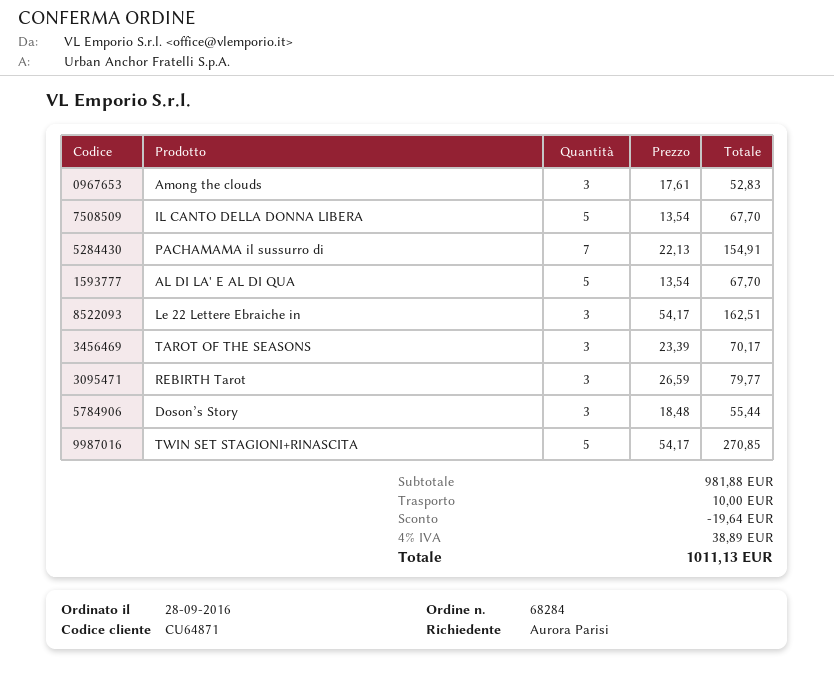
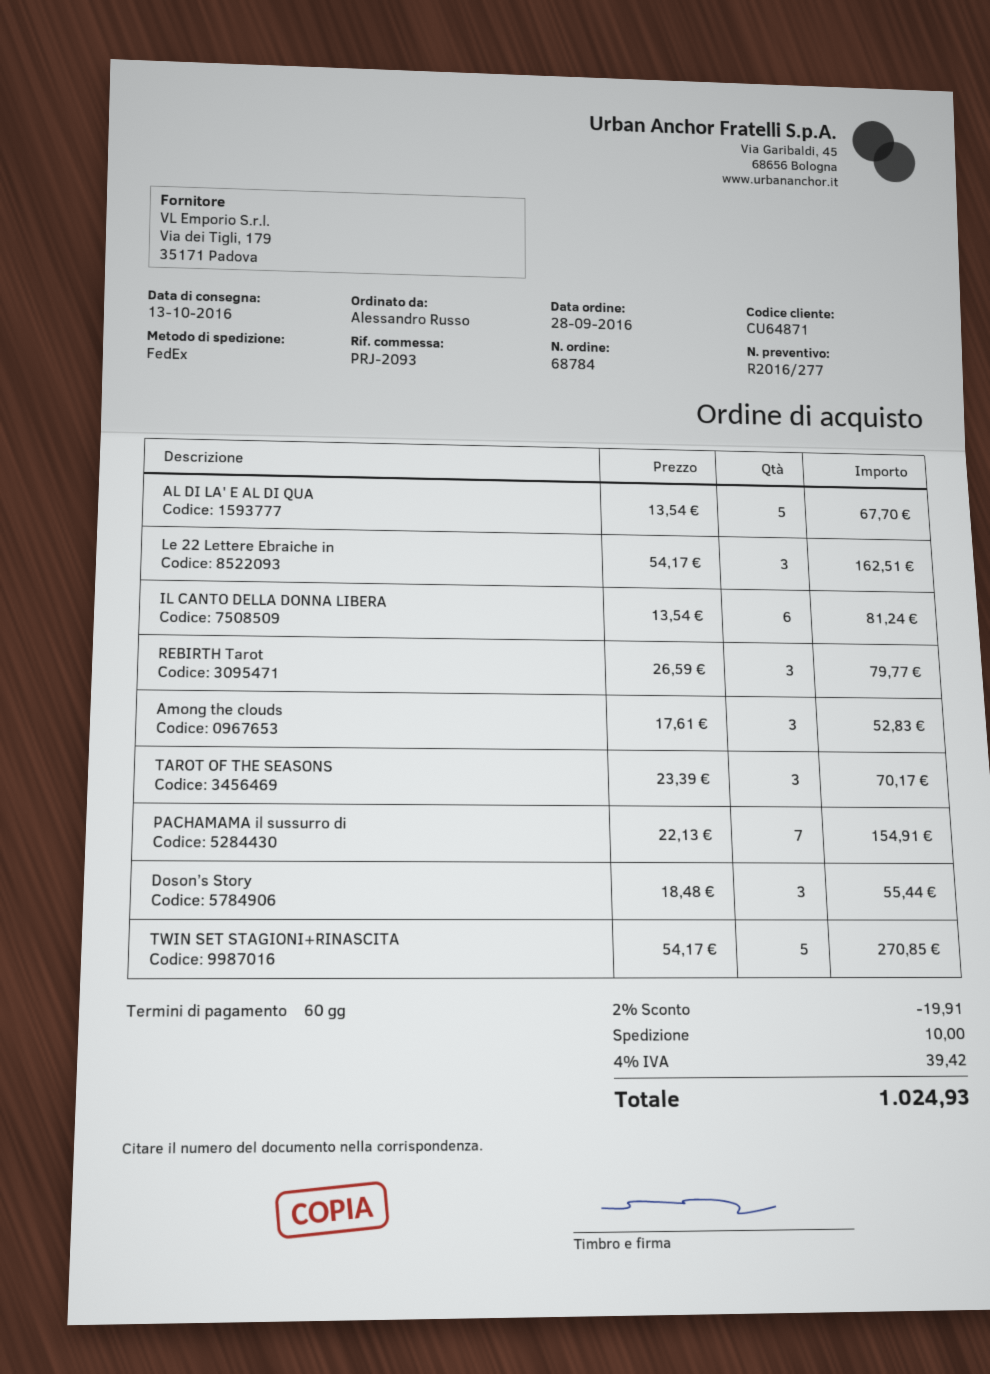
order number: 68284 -> 68784
ordered by: Aurora Parisi -> Alessandro Russo
IL CANTO DELLA DONNA LIBERA: 5 x 13.54 = 67.70 -> 6 x 13.54 = 81.24
discount: 19.64 -> 19.91
tax: 4% = 38.89 -> 4% = 39.42
total: 1011.13 -> 1024.93

